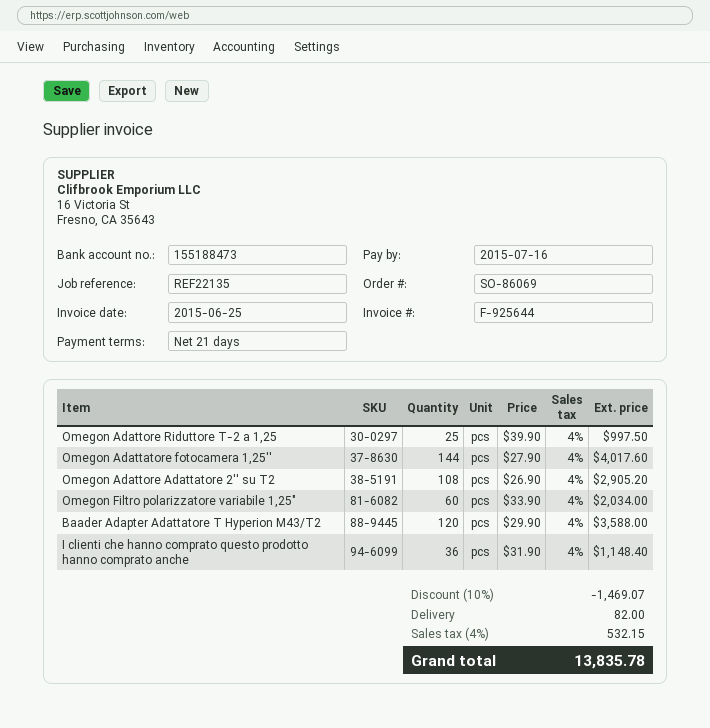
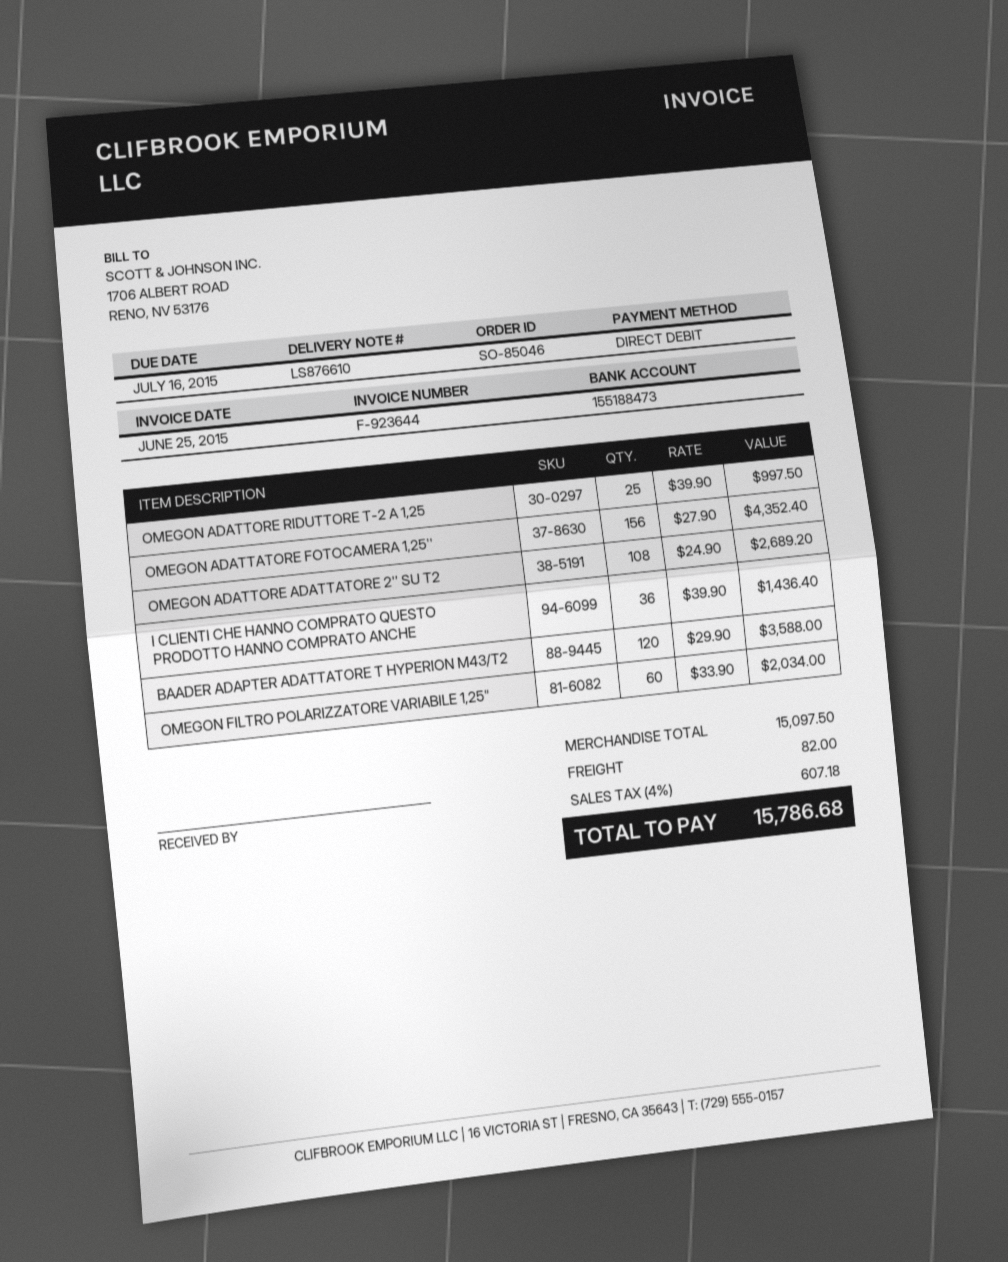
order number: SO-86069 -> SO-85046
invoice number: F-925644 -> F-923644
Omegon Adattatore fotocamera 1,25'': 144 x 27.90 = 4017.60 -> 156 x 27.90 = 4352.40
Omegon Adattore Adattatore 2'' su T2: 108 x 26.90 = 2905.20 -> 108 x 24.90 = 2689.20
I clienti che hanno comprato questo prodotto hanno comprato anche: 36 x 31.90 = 1148.40 -> 36 x 39.90 = 1436.40
discount: 10% = 1469.07 -> none
tax: 4% = 532.15 -> 4% = 607.18
total: 13835.78 -> 15786.68

